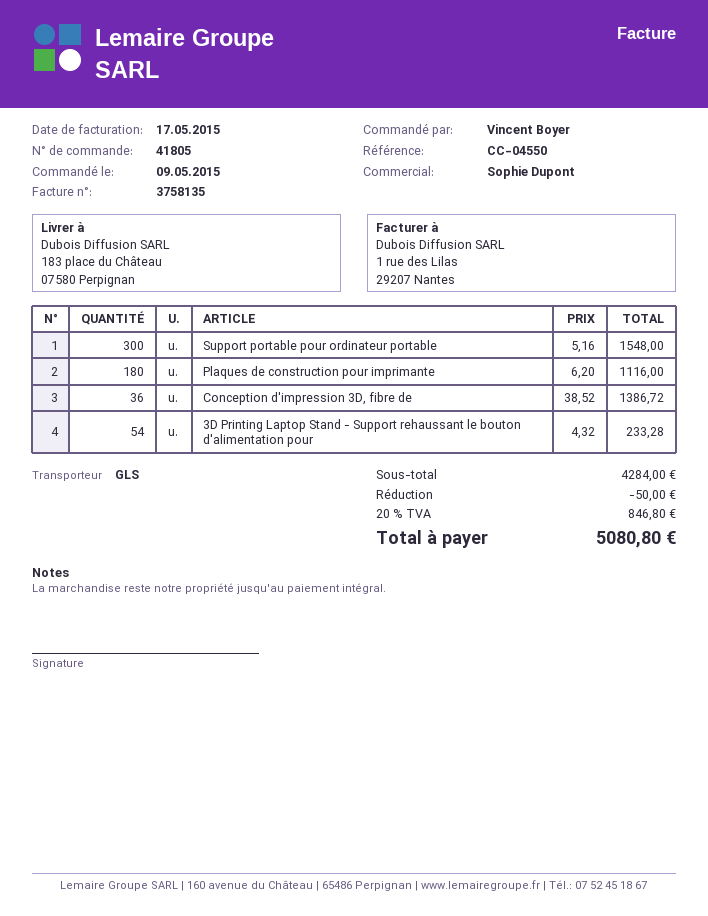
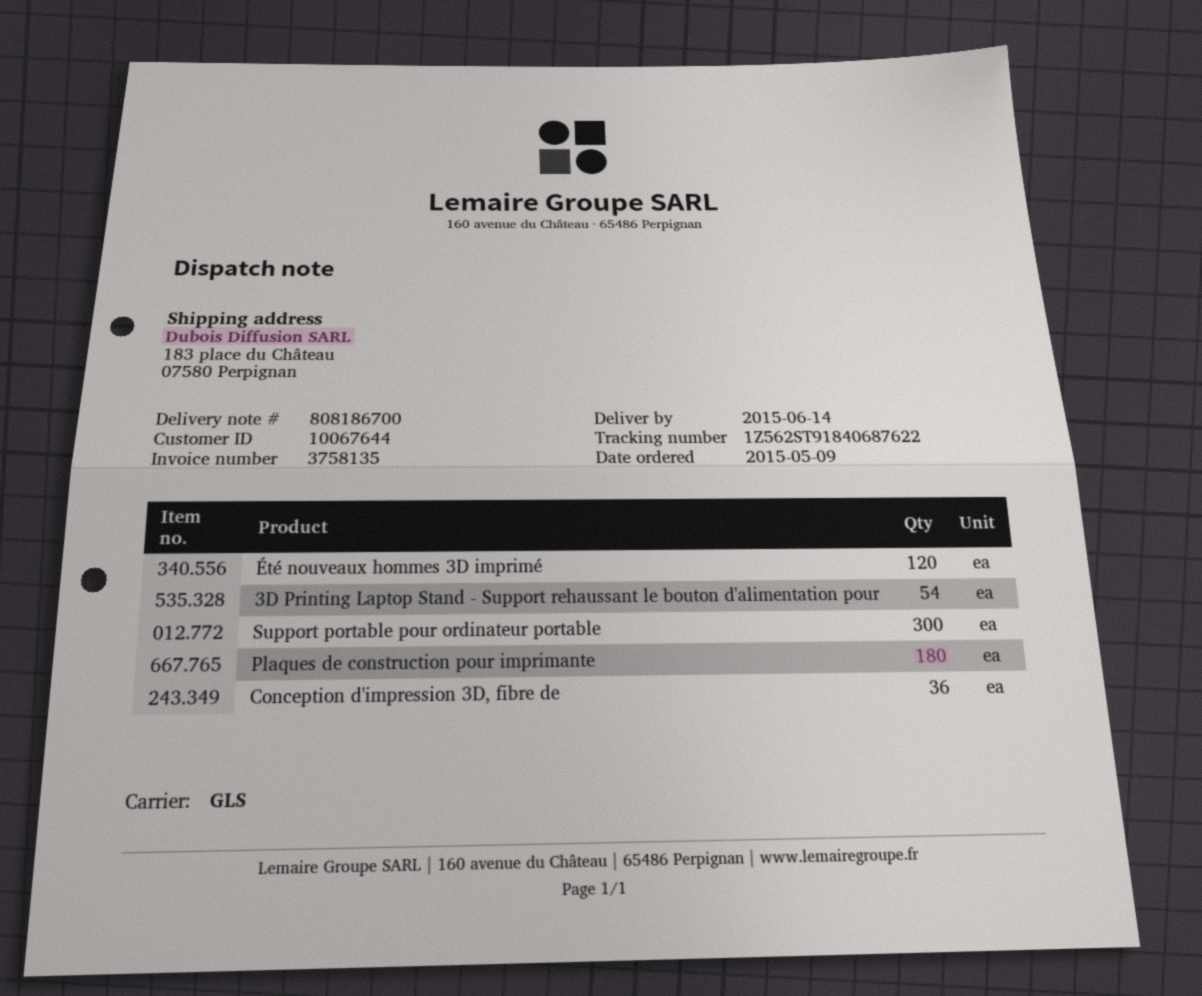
Été nouveaux hommes 3D imprimé: none -> 120

